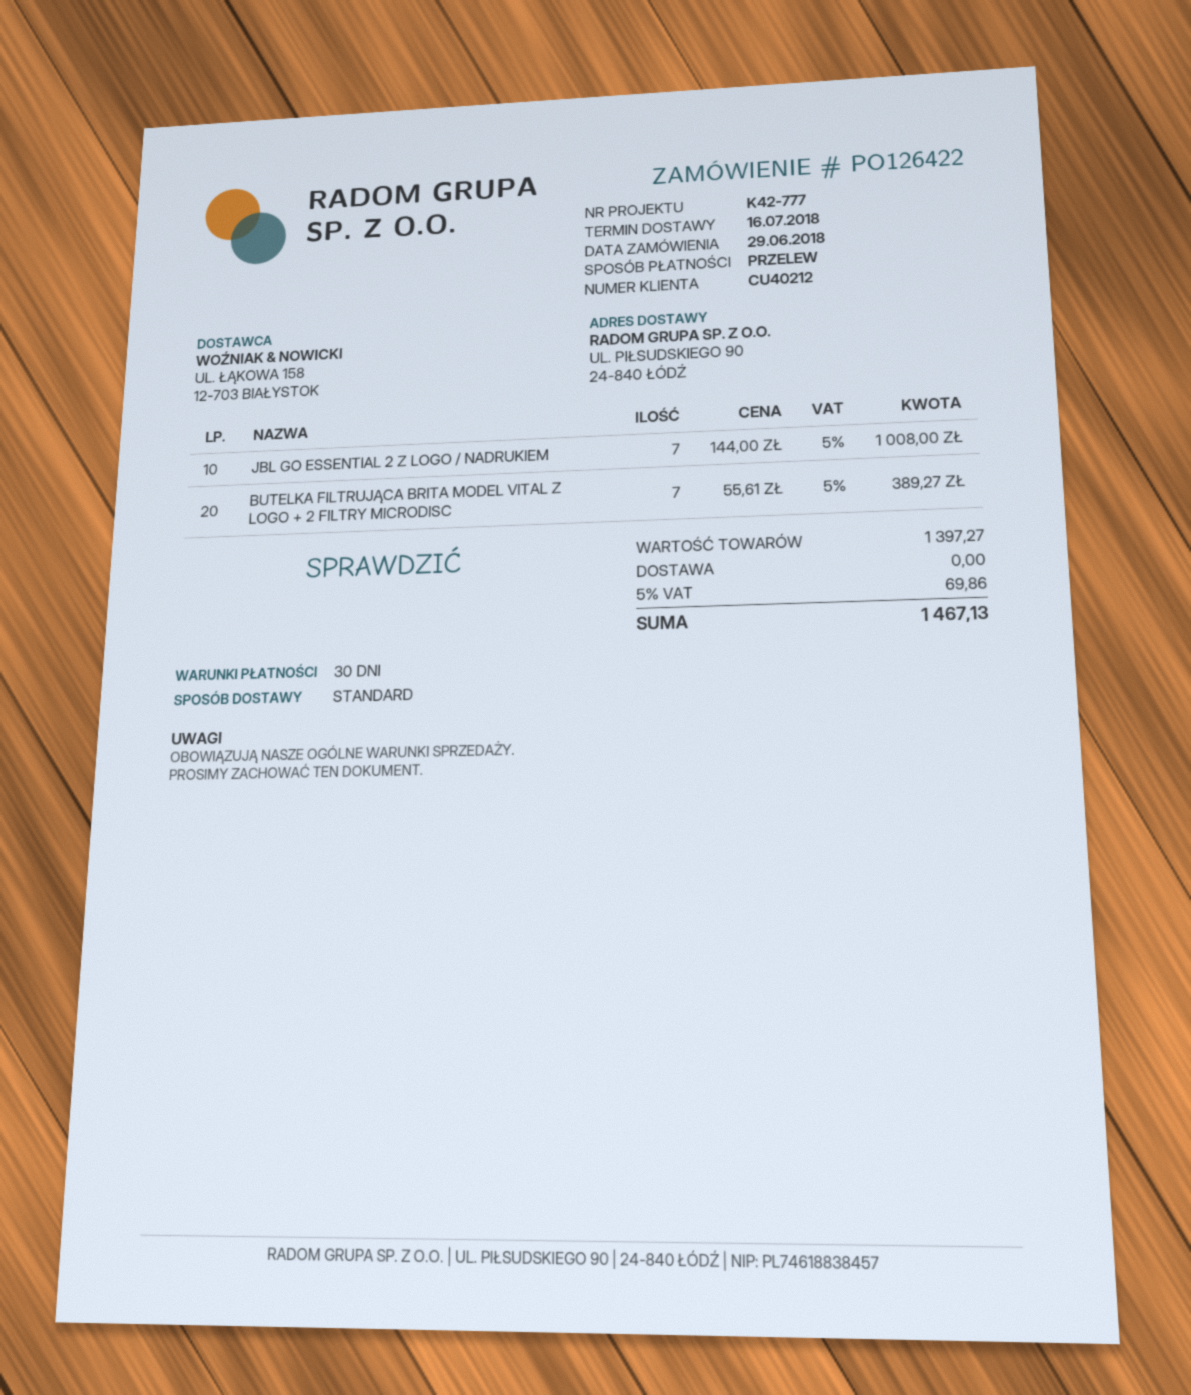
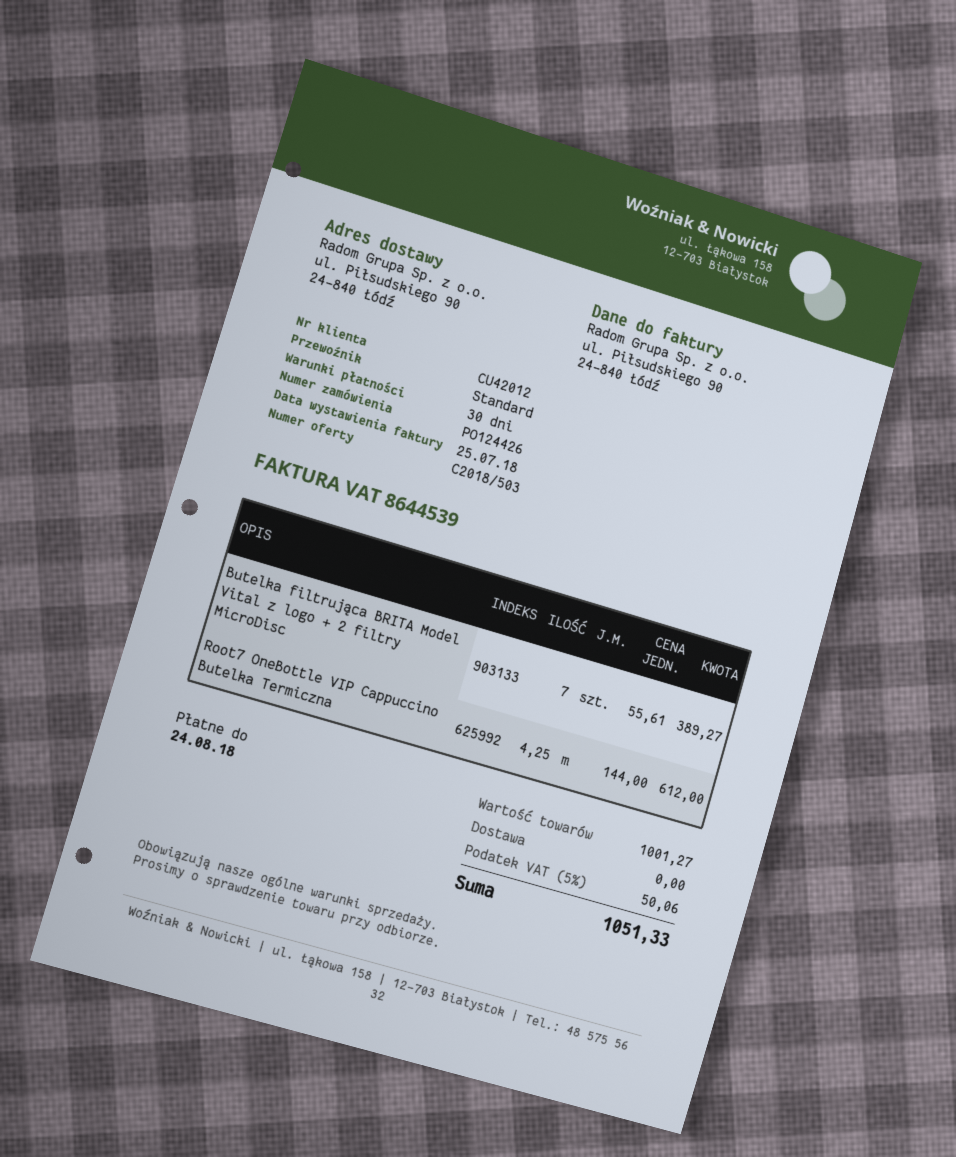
order number: PO126422 -> PO124426
customer number: CU40212 -> CU42012
JBL GO ESSENTIAL 2 Z LOGO / NADRUKIEM: 7 x 144.00 = 1008.00 -> none
Root7 OneBottle VIP Cappuccino Butelka Termiczna: none -> 4.25 x 144.00 = 612.00
subtotal: 1397.27 -> 1001.27
tax: 5% = 69.86 -> 5% = 50.06
total: 1467.13 -> 1051.33

